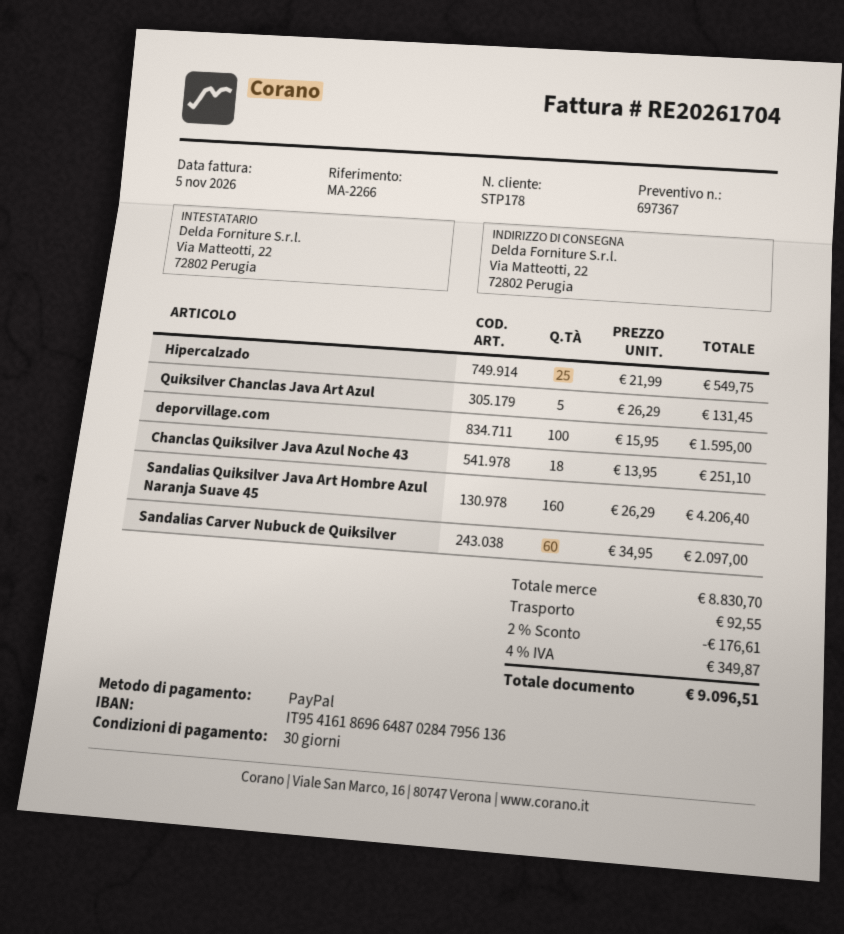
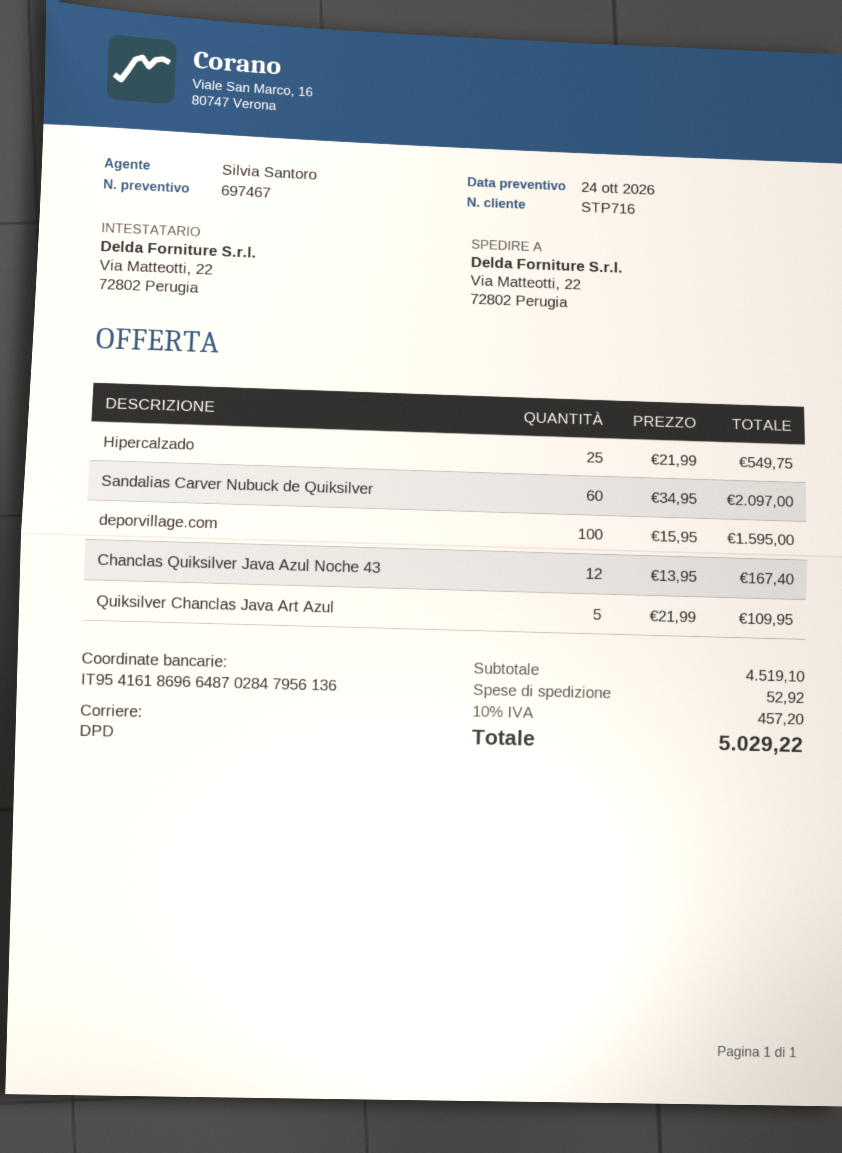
quote number: 697367 -> 697467
customer number: STP178 -> STP716
Quiksilver Chanclas Java Art Azul: 5 x 26.29 = 131.45 -> 5 x 21.99 = 109.95
Chanclas Quiksilver Java Azul Noche 43: 18 x 13.95 = 251.10 -> 12 x 13.95 = 167.40
Sandalias Quiksilver Java Art Hombre Azul Naranja Suave 45: 160 x 26.29 = 4206.40 -> none
subtotal: 8830.70 -> 4519.10
discount: 2% = 176.61 -> none
shipping: 92.55 -> 52.92
tax: 4% = 349.87 -> 10% = 457.20
total: 9096.51 -> 5029.22

